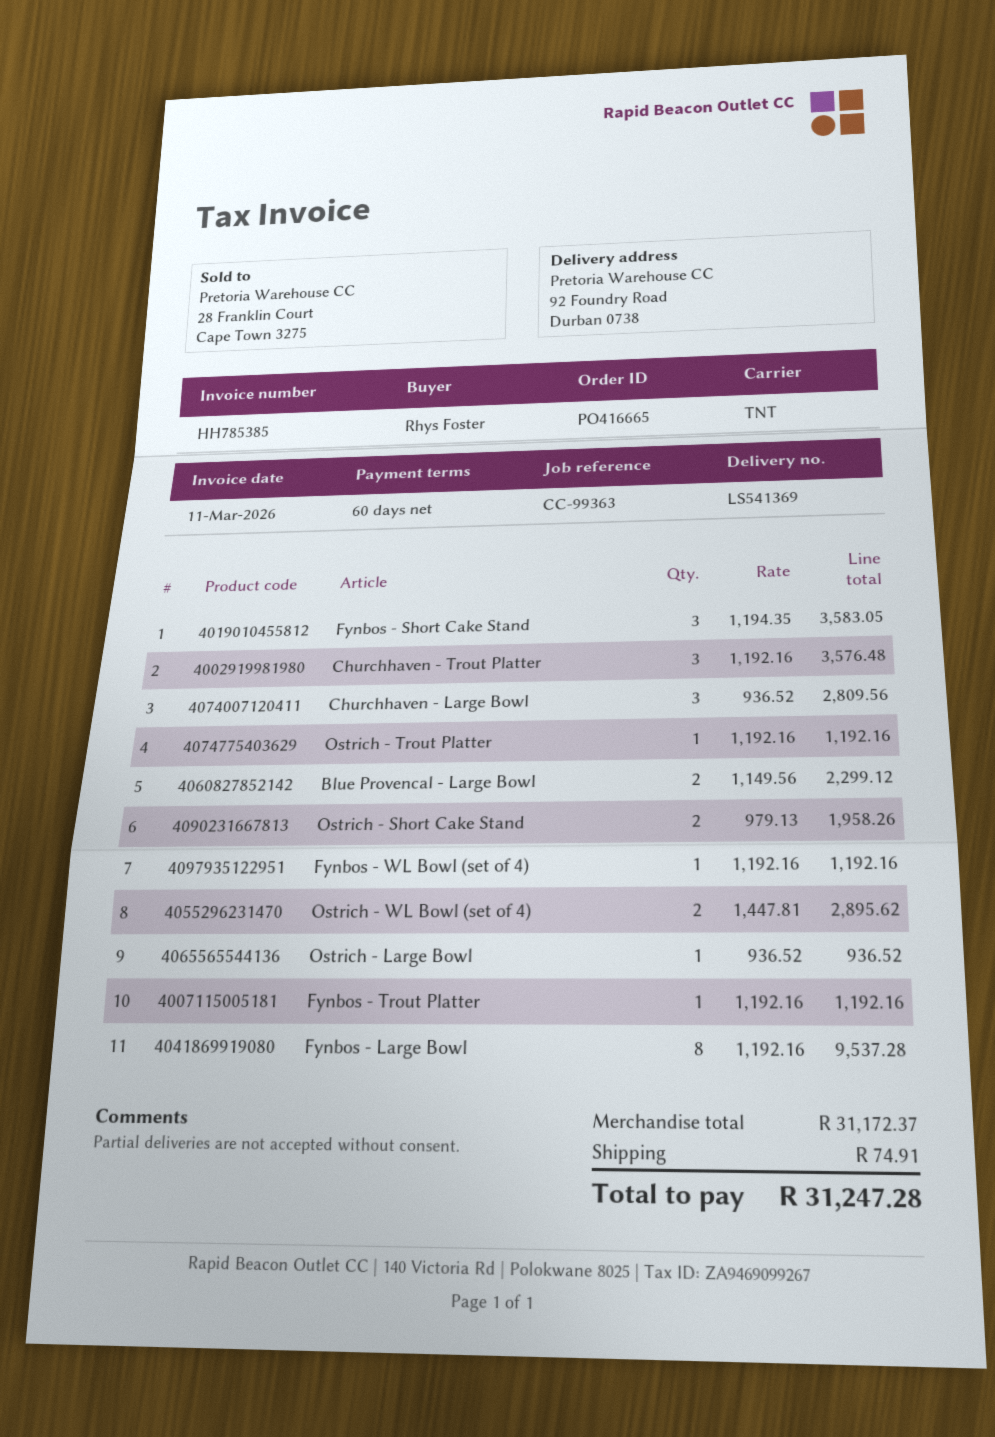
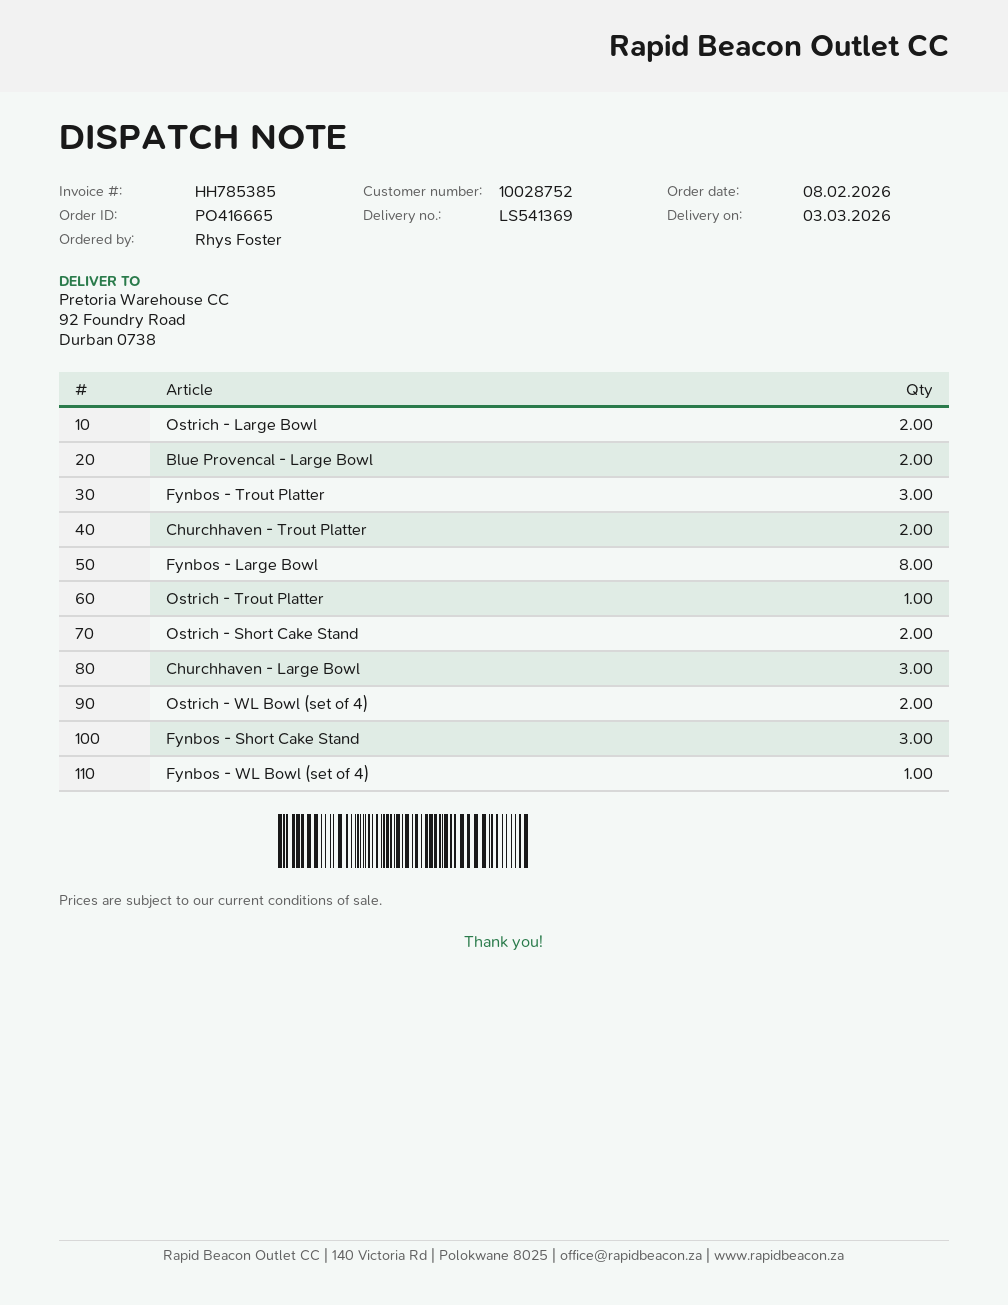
Churchhaven - Trout Platter: 3 -> 2
Ostrich - Large Bowl: 1 -> 2
Fynbos - Trout Platter: 1 -> 3

